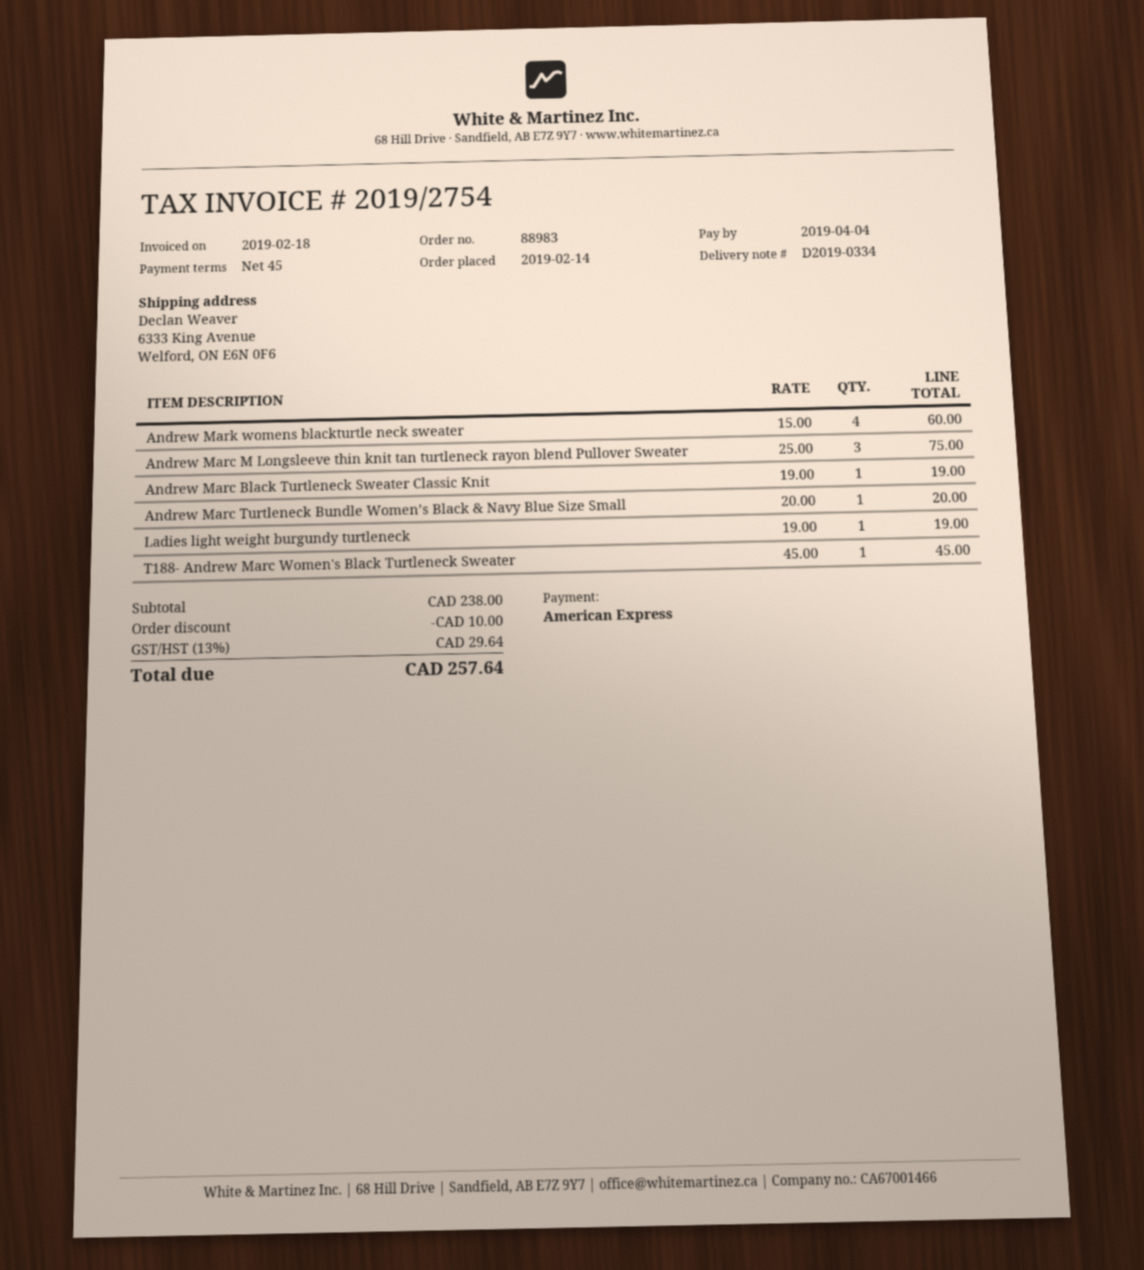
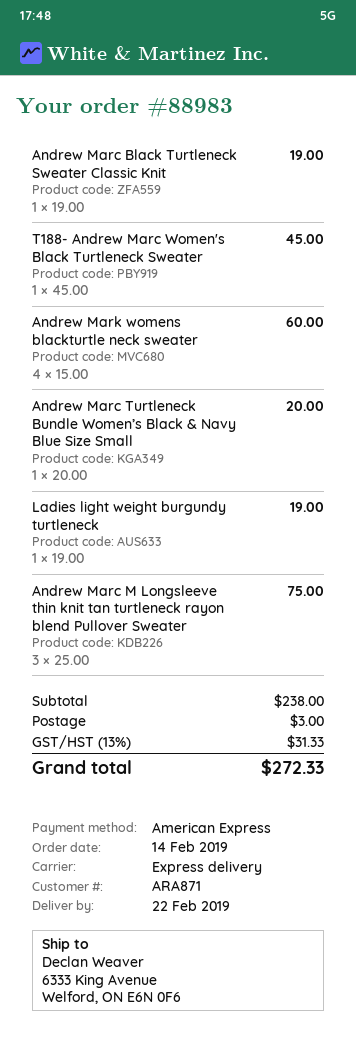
discount: 10.00 -> none
shipping: none -> 3.00
tax: 13% = 29.64 -> 13% = 31.33
total: 257.64 -> 272.33

